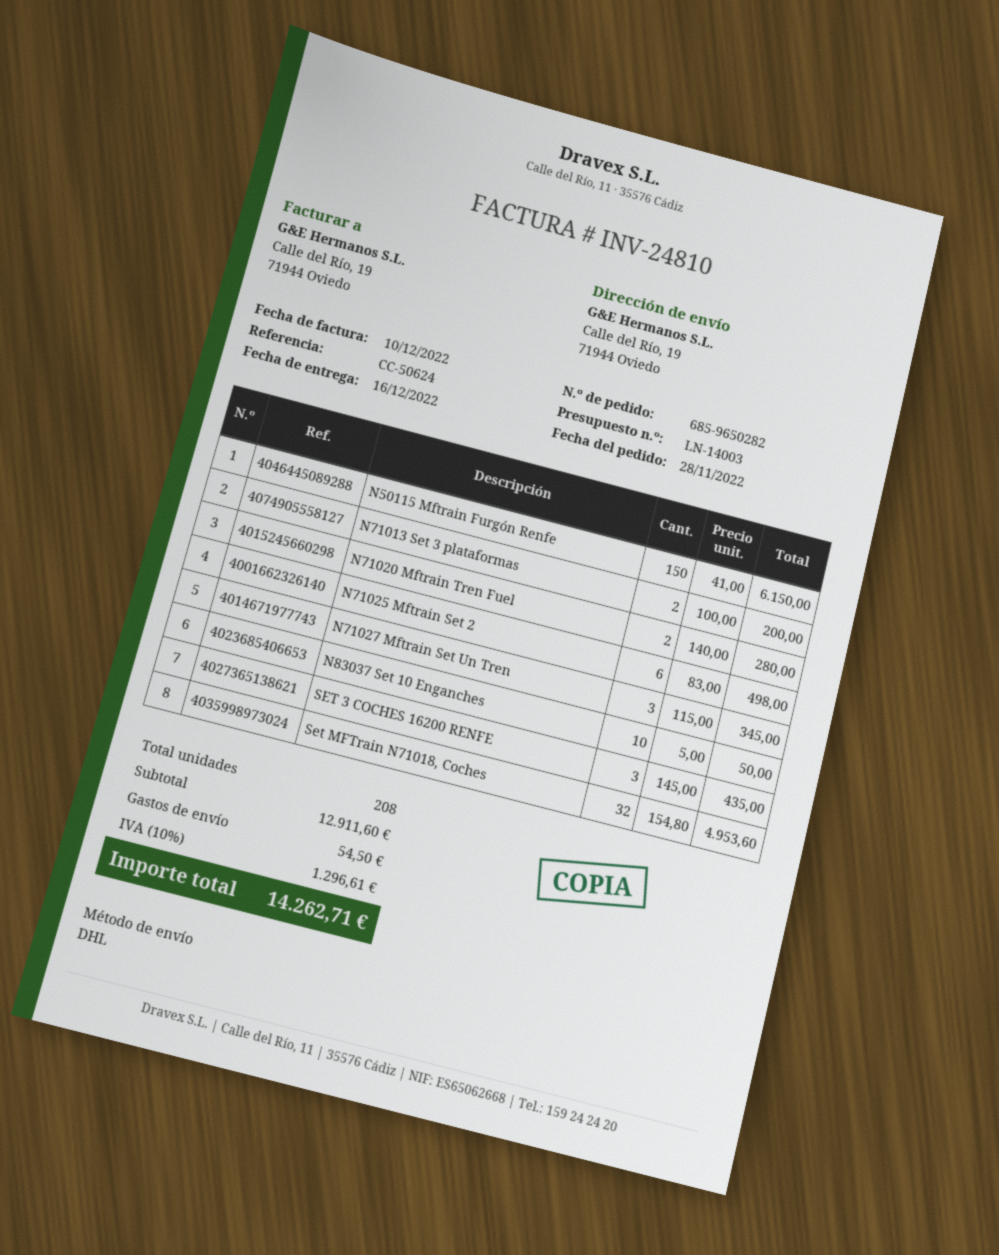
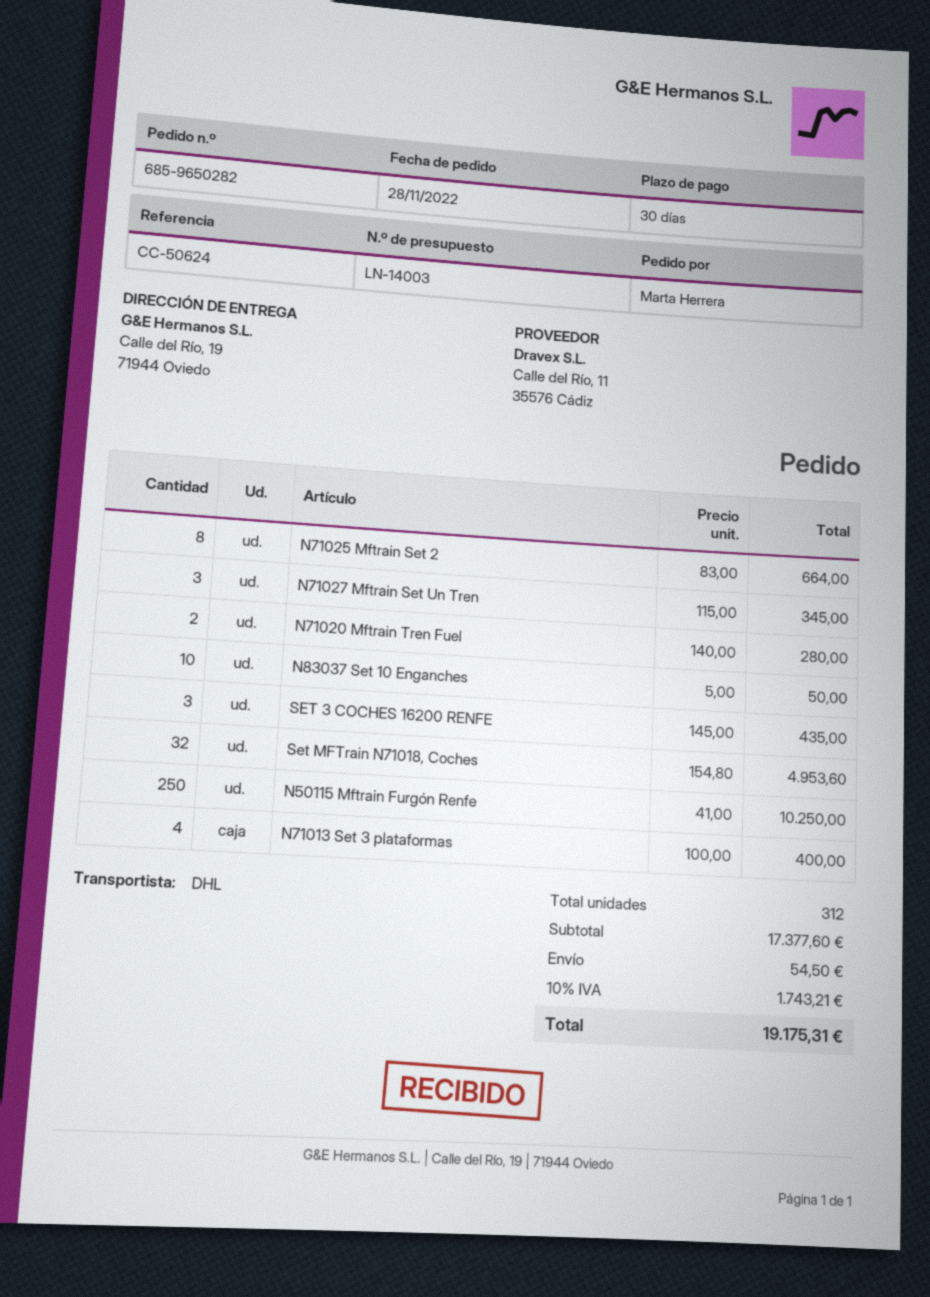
N50115 Mftrain Furgón Renfe: 150 x 41.00 = 6150.00 -> 250 x 41.00 = 10250.00
N71013 Set 3 plataformas: 2 x 100.00 = 200.00 -> 4 x 100.00 = 400.00
N71025 Mftrain Set 2: 6 x 83.00 = 498.00 -> 8 x 83.00 = 664.00
total quantity: 208 -> 312
subtotal: 12911.60 -> 17377.60
tax: 10% = 1296.61 -> 10% = 1743.21
total: 14262.71 -> 19175.31

